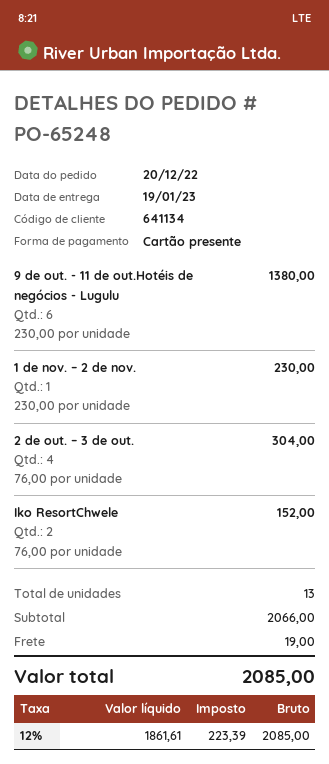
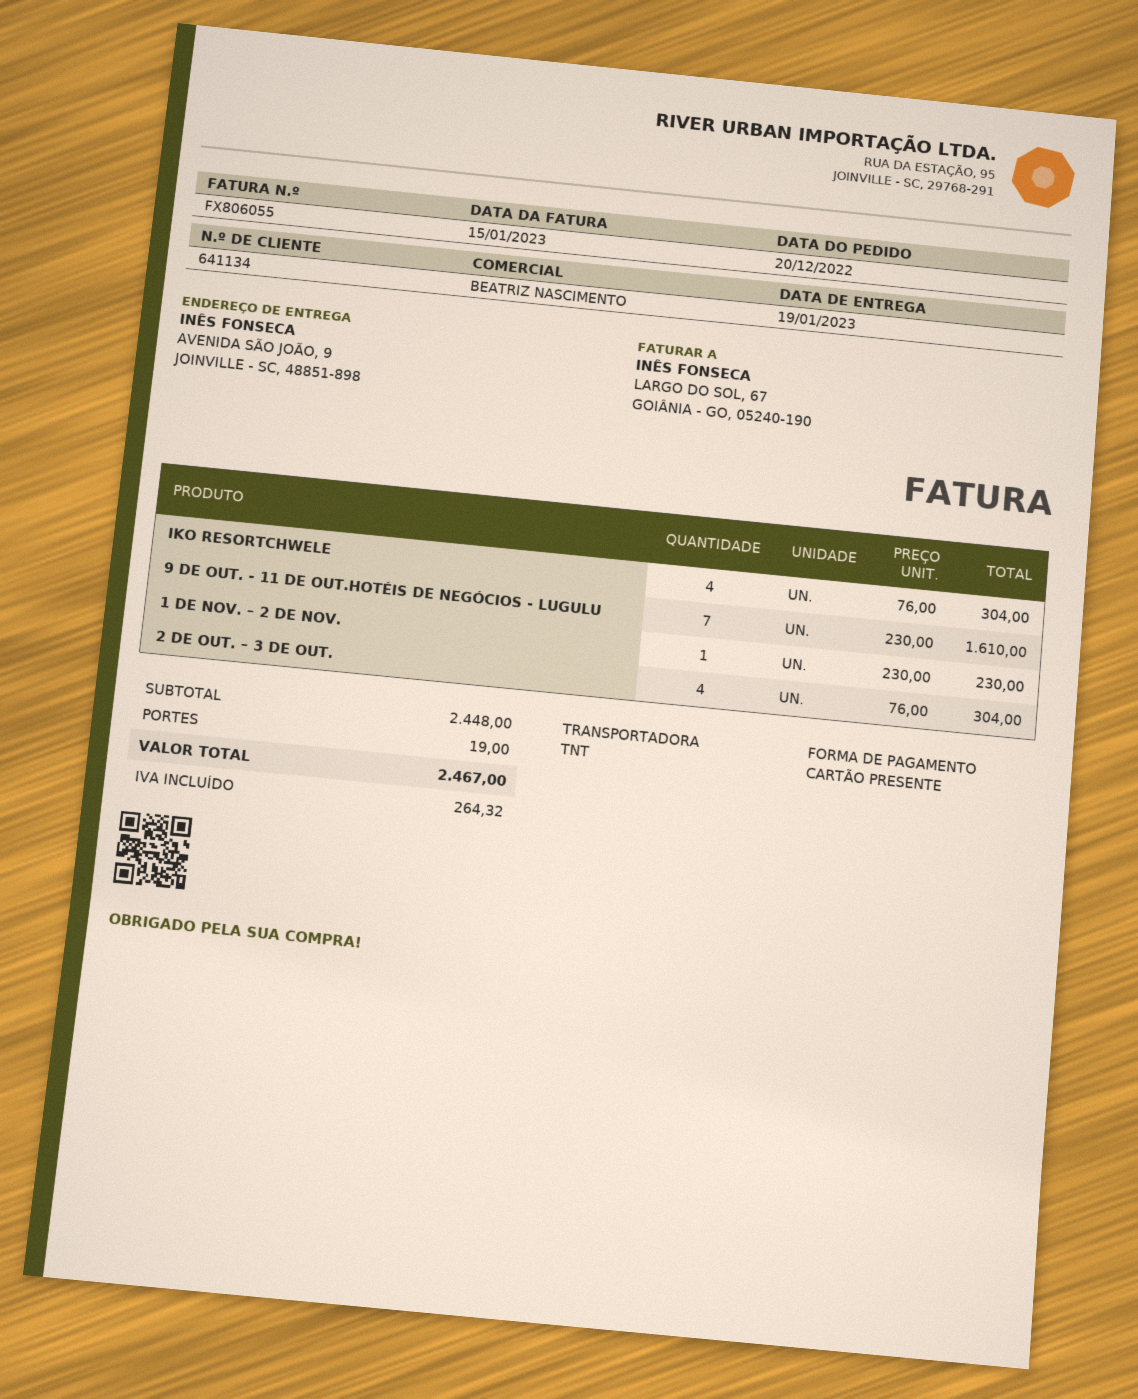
9 de out. - 11 de out.Hotéis de negócios - Lugulu: 6 x 230.00 = 1380.00 -> 7 x 230.00 = 1610.00
Iko ResortChwele: 2 x 76.00 = 152.00 -> 4 x 76.00 = 304.00
subtotal: 2066.00 -> 2448.00
tax: 223.39 -> 264.32
total: 2085.00 -> 2467.00

